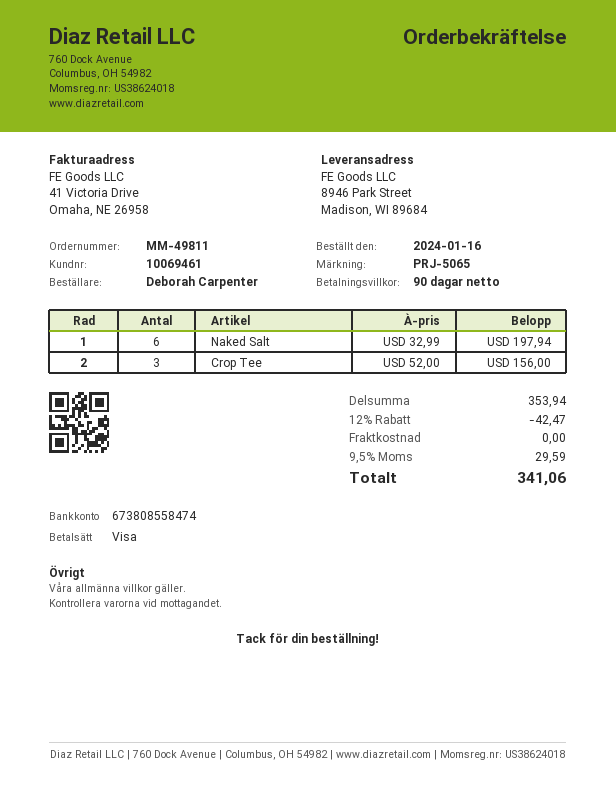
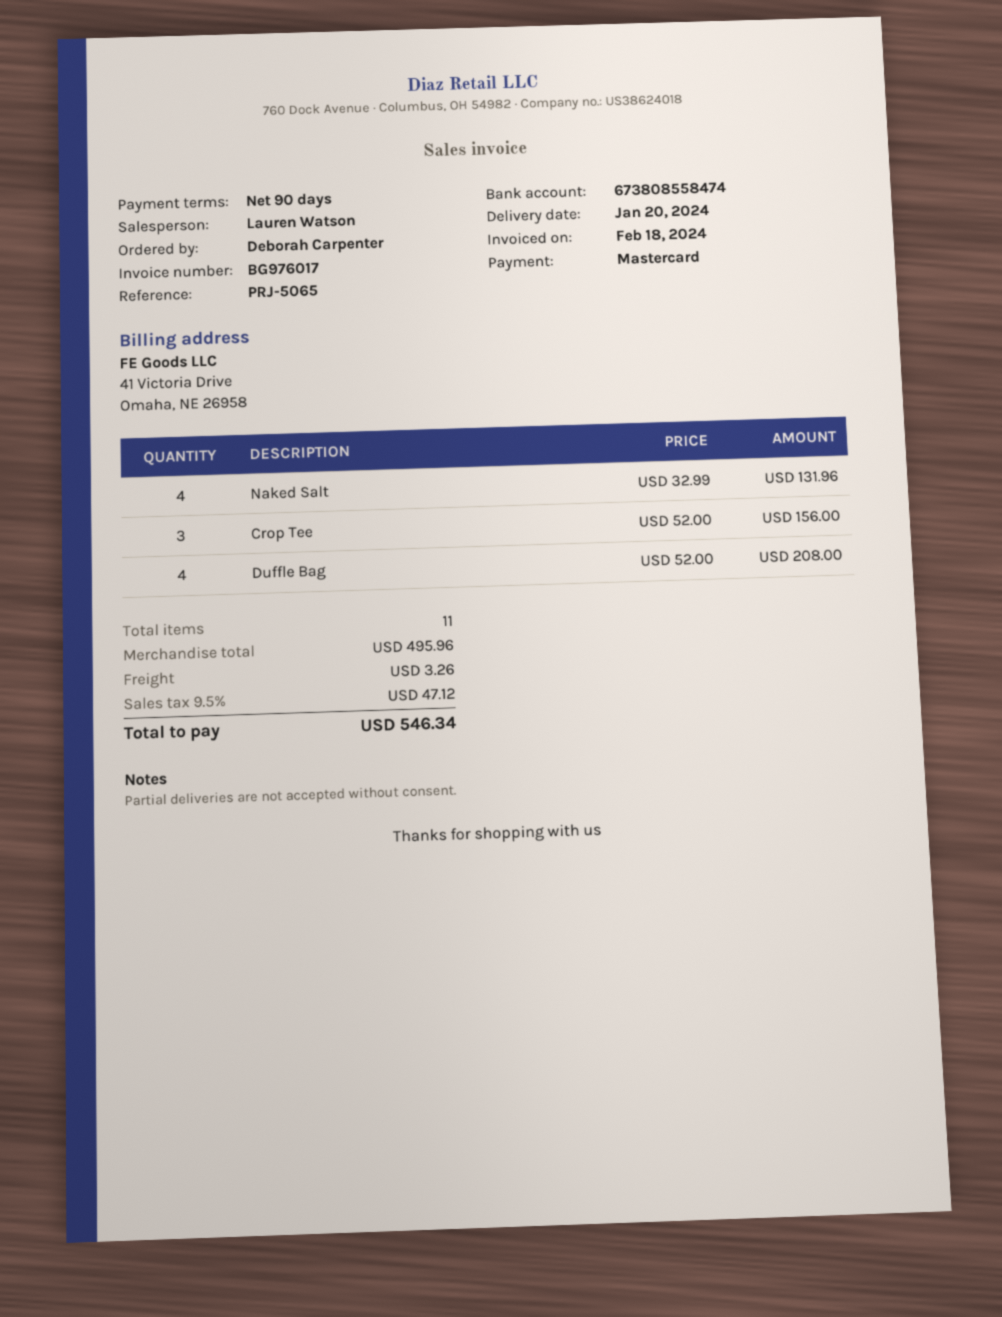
payment method: Visa -> Mastercard
Naked Salt: 6 x 32.99 = 197.94 -> 4 x 32.99 = 131.96
Duffle Bag: none -> 4 x 52.00 = 208.00
subtotal: 353.94 -> 495.96
discount: 12% = 42.47 -> none
shipping: 0.00 -> 3.26
tax: 9.5% = 29.59 -> 9.5% = 47.12
total: 341.06 -> 546.34

